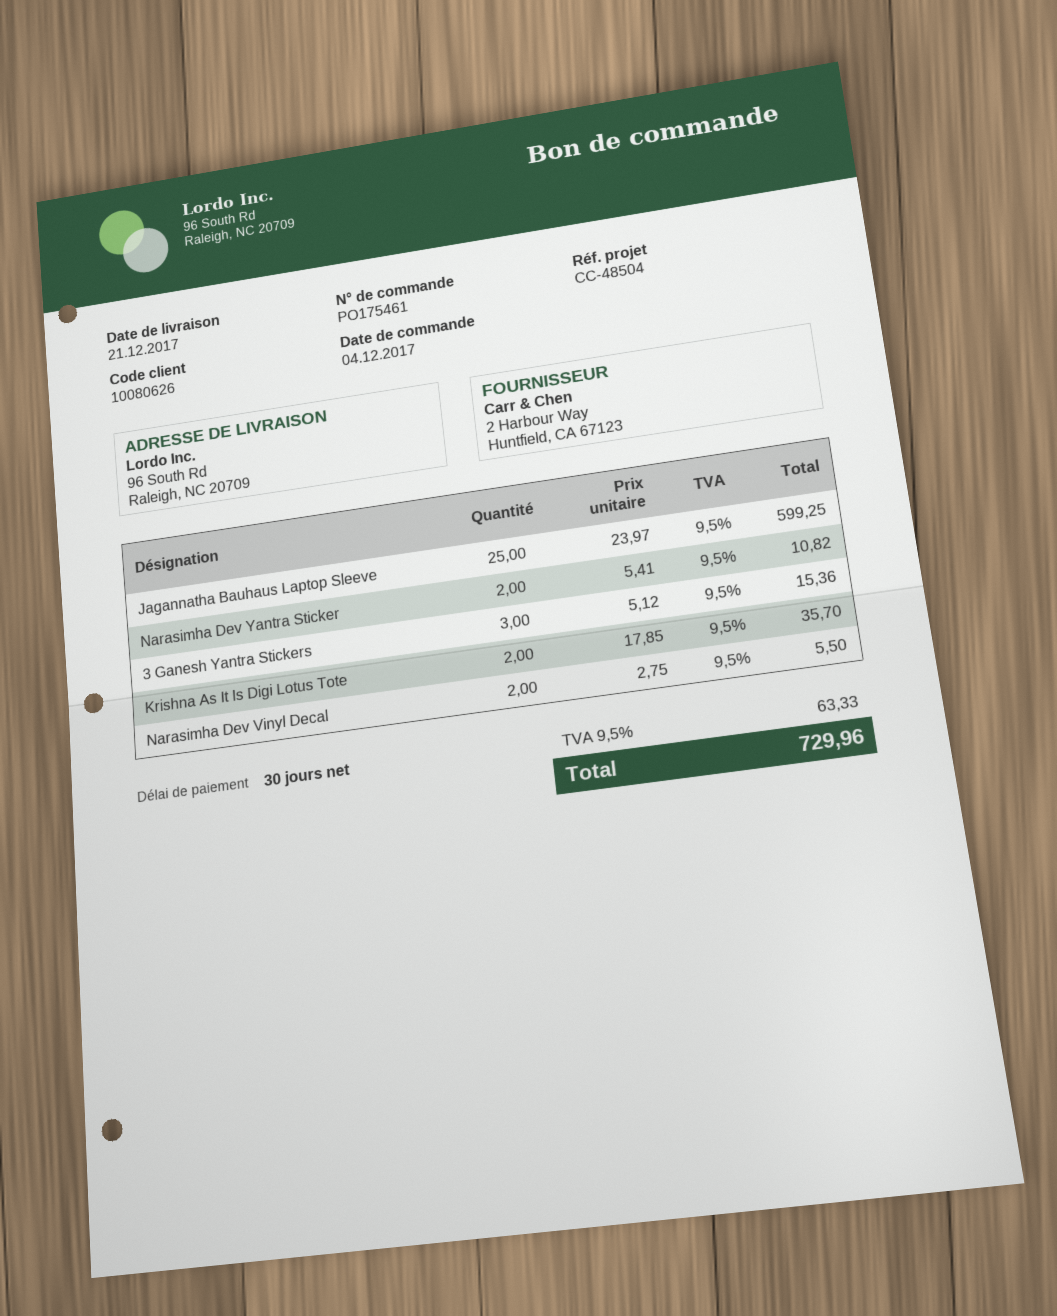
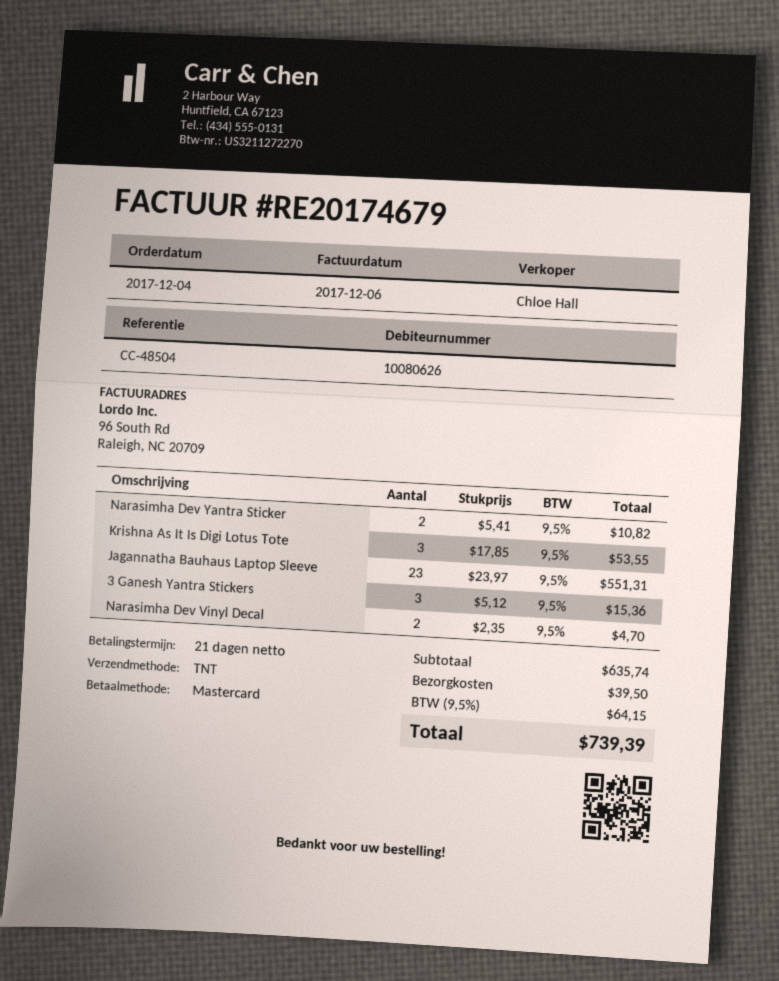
payment terms: 30 days -> 21 days
Jagannatha Bauhaus Laptop Sleeve: 25 x 23.97 = 599.25 -> 23 x 23.97 = 551.31
Krishna As It Is Digi Lotus Tote: 2 x 17.85 = 35.70 -> 3 x 17.85 = 53.55
Narasimha Dev Vinyl Decal: 2 x 2.75 = 5.50 -> 2 x 2.35 = 4.70
shipping: none -> 39.50
tax: 9.5% = 63.33 -> 9.5% = 64.15
total: 729.96 -> 739.39

